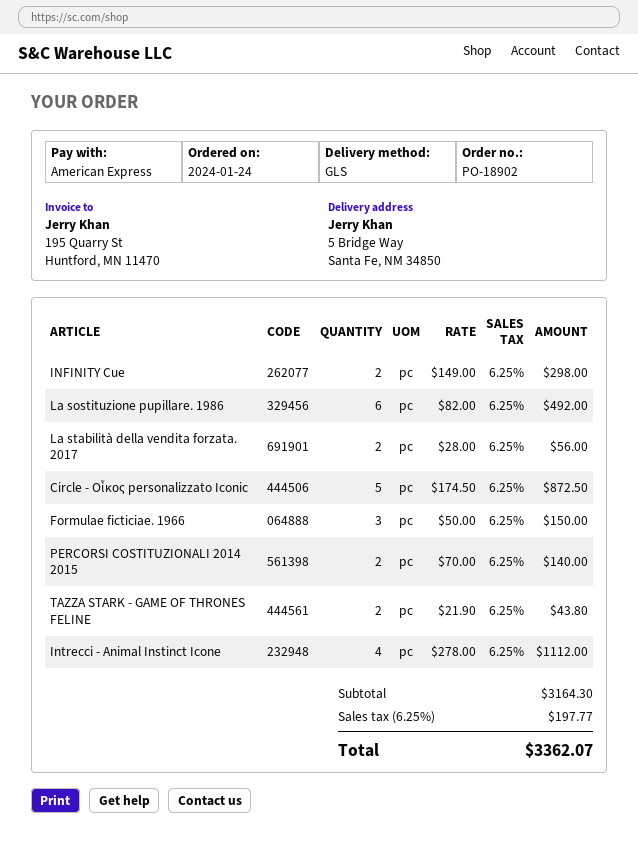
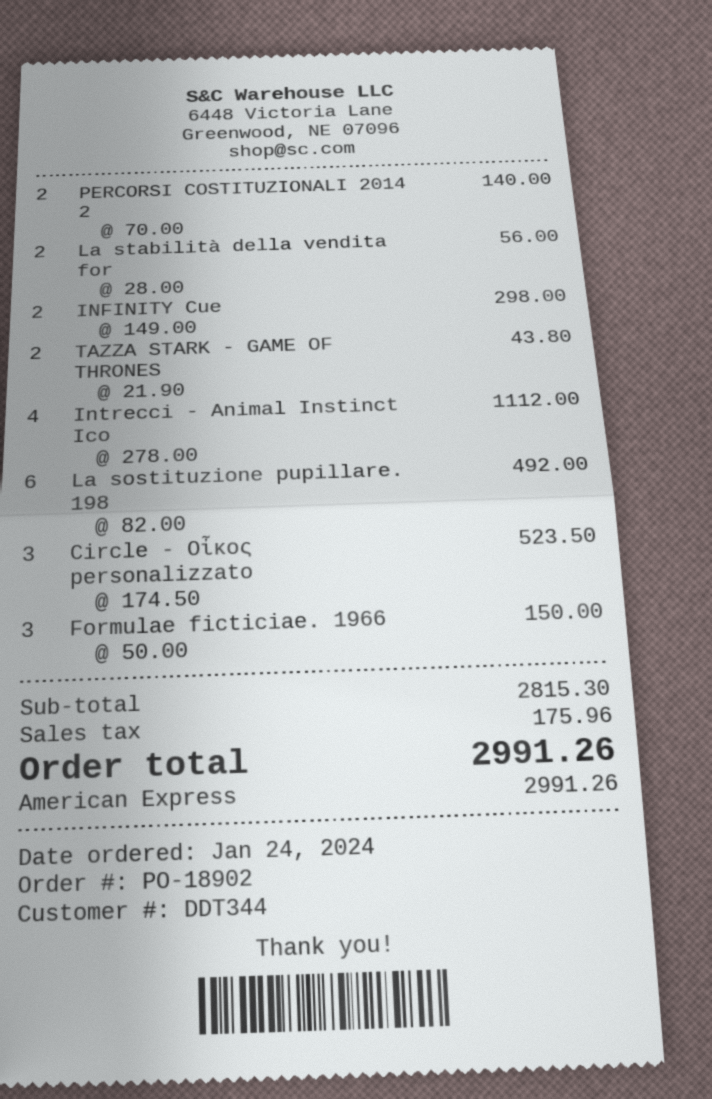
Circle - Oἶκος personalizzato Iconic: 5 x 174.50 = 872.50 -> 3 x 174.50 = 523.50
subtotal: 3164.30 -> 2815.30
tax: 197.77 -> 175.96
total: 3362.07 -> 2991.26

